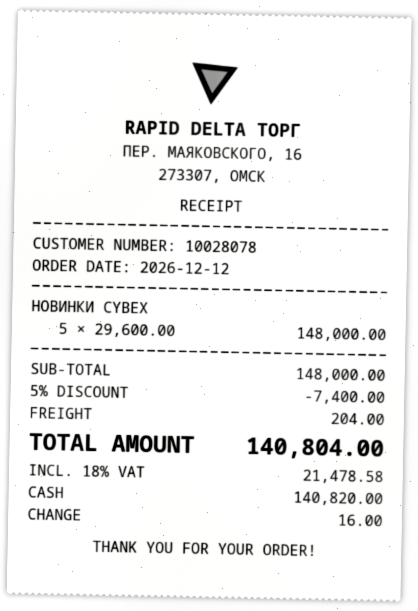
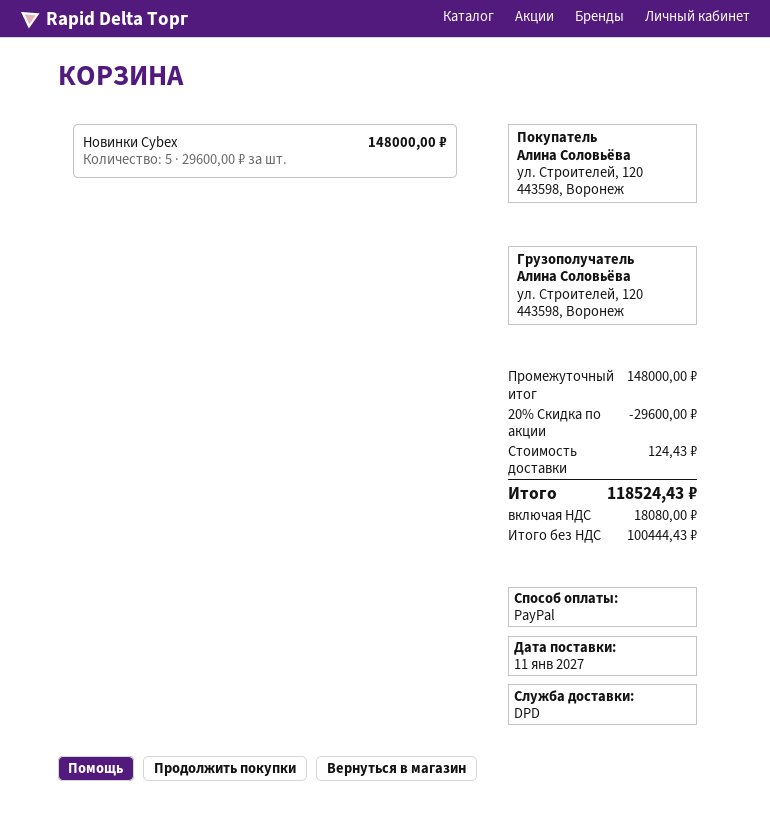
payment method: cash -> PayPal
discount: 5% = 7400.00 -> 20% = 29600.00
shipping: 204.00 -> 124.43
tax: 21478.58 -> 18080.00
total: 140804.00 -> 118524.43

